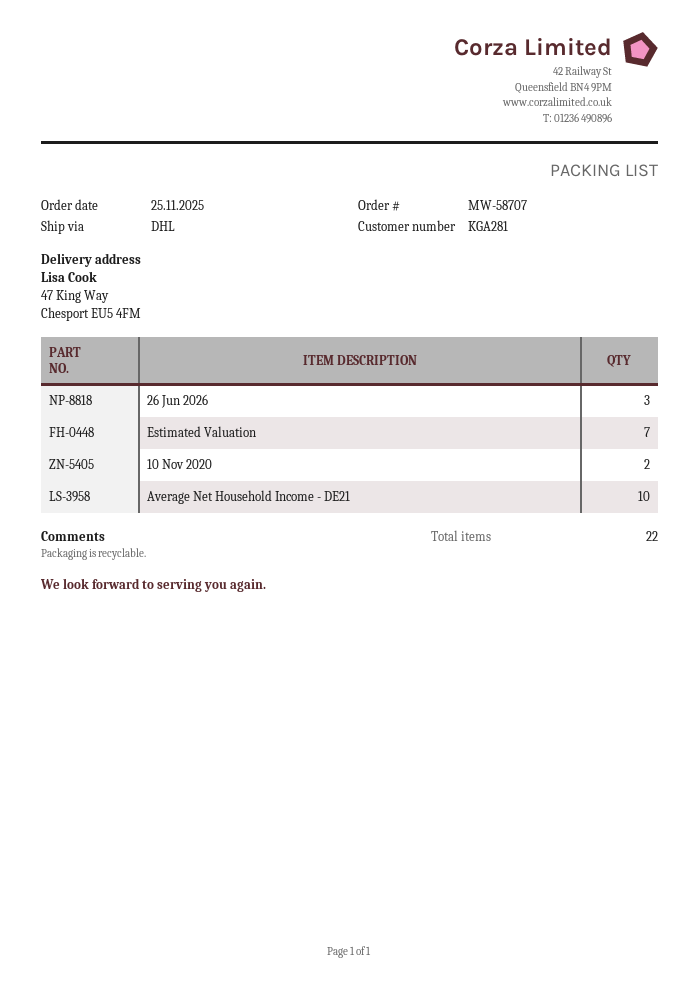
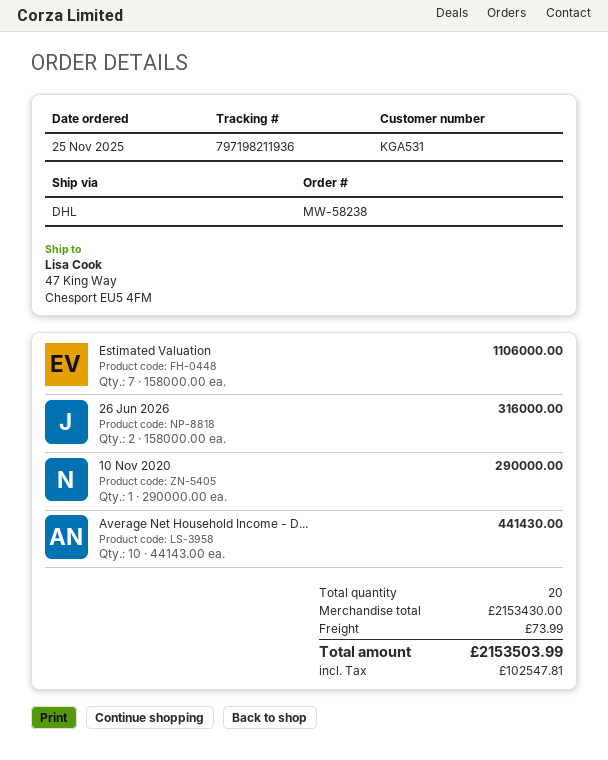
order number: MW-58707 -> MW-58238
customer number: KGA281 -> KGA531
26 Jun 2026: 3 -> 2
10 Nov 2020: 2 -> 1
total quantity: 22 -> 20

